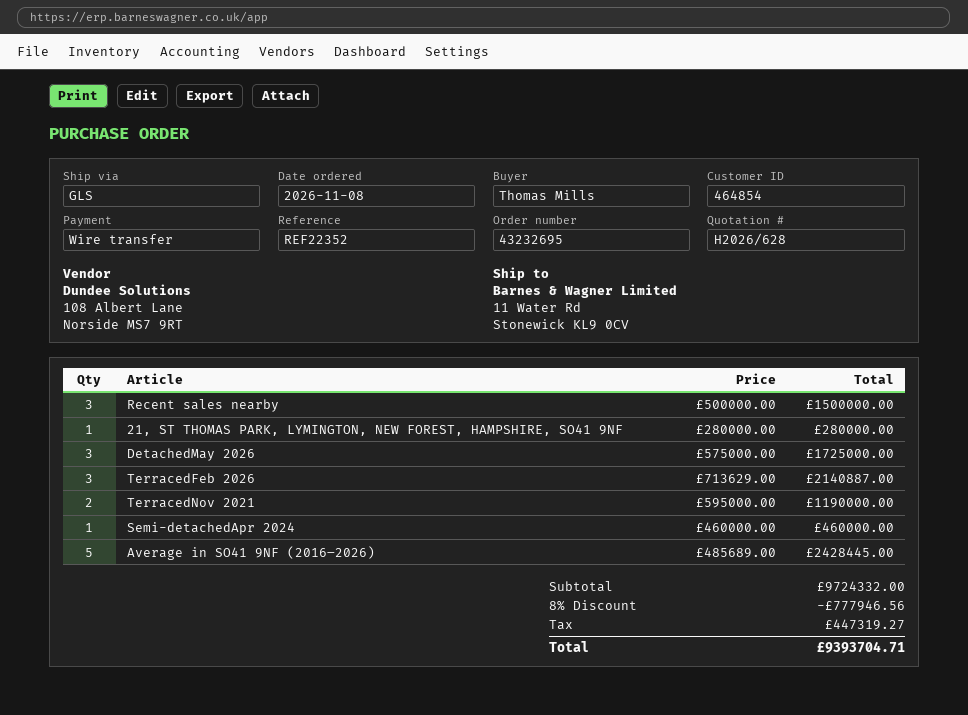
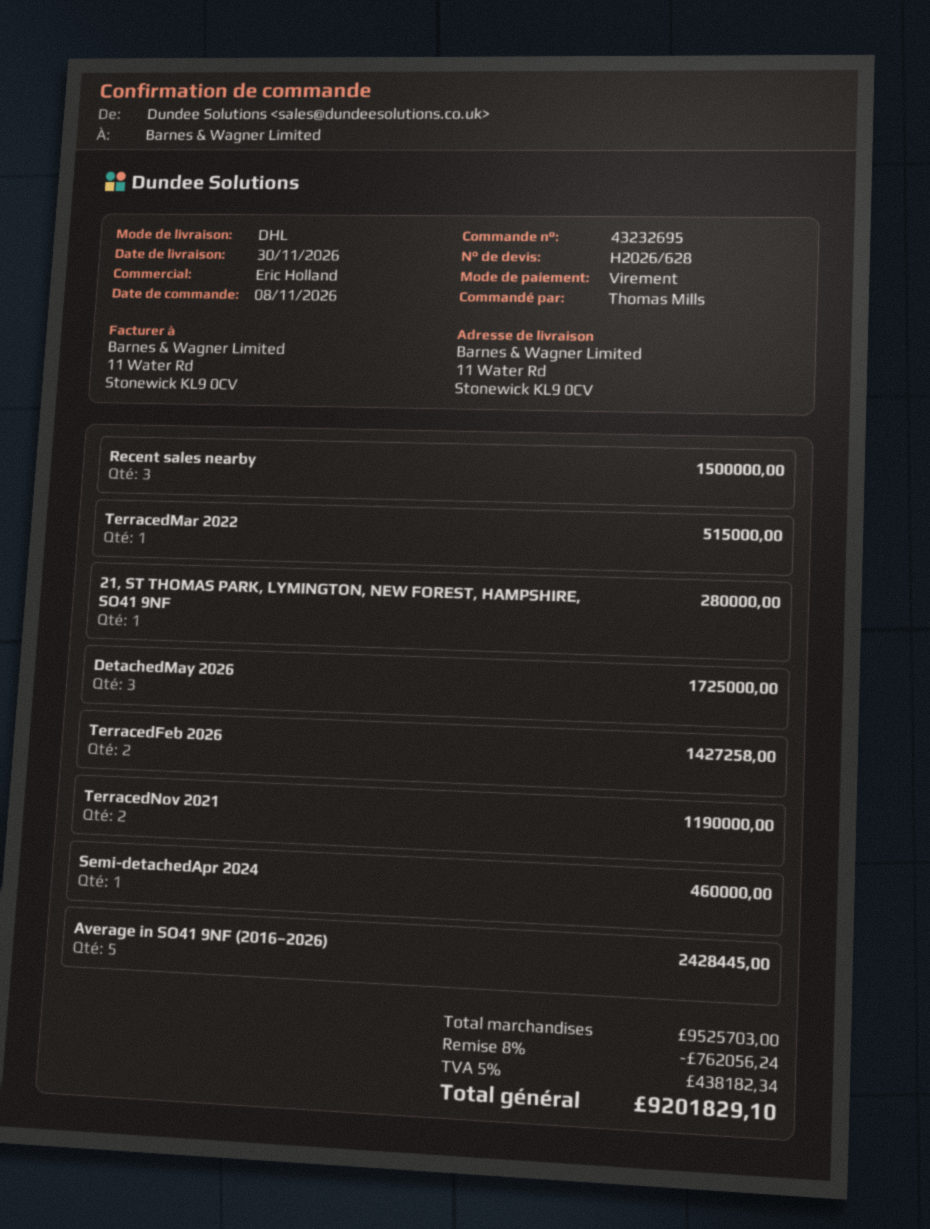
shipping method: GLS -> DHL
TerracedFeb 2026: 3 for 2140887.00 -> 2 for 1427258.00
TerracedMar 2022: none -> 1 for 515000.00
subtotal: 9724332.00 -> 9525703.00
discount: 8% = 777946.56 -> 8% = 762056.24
tax: 447319.27 -> 438182.34
total: 9393704.71 -> 9201829.10

